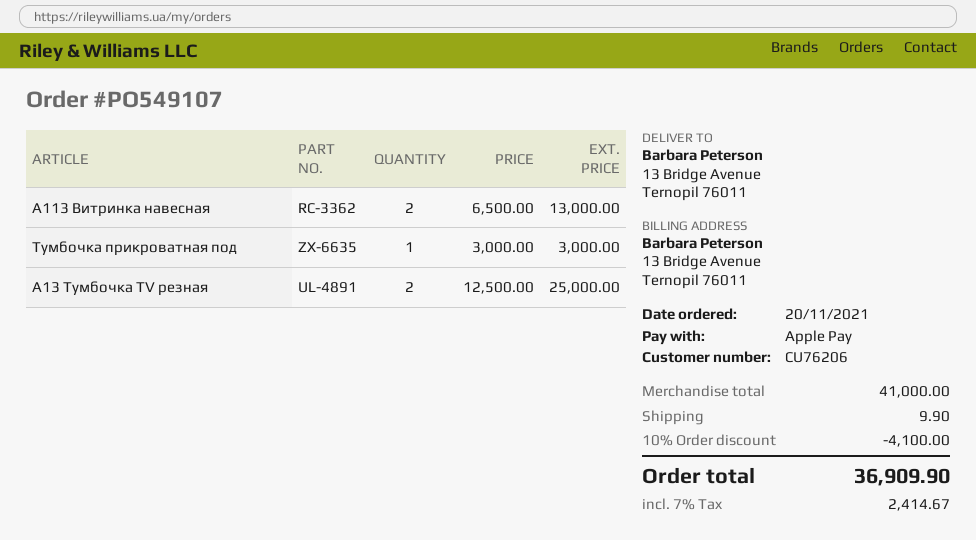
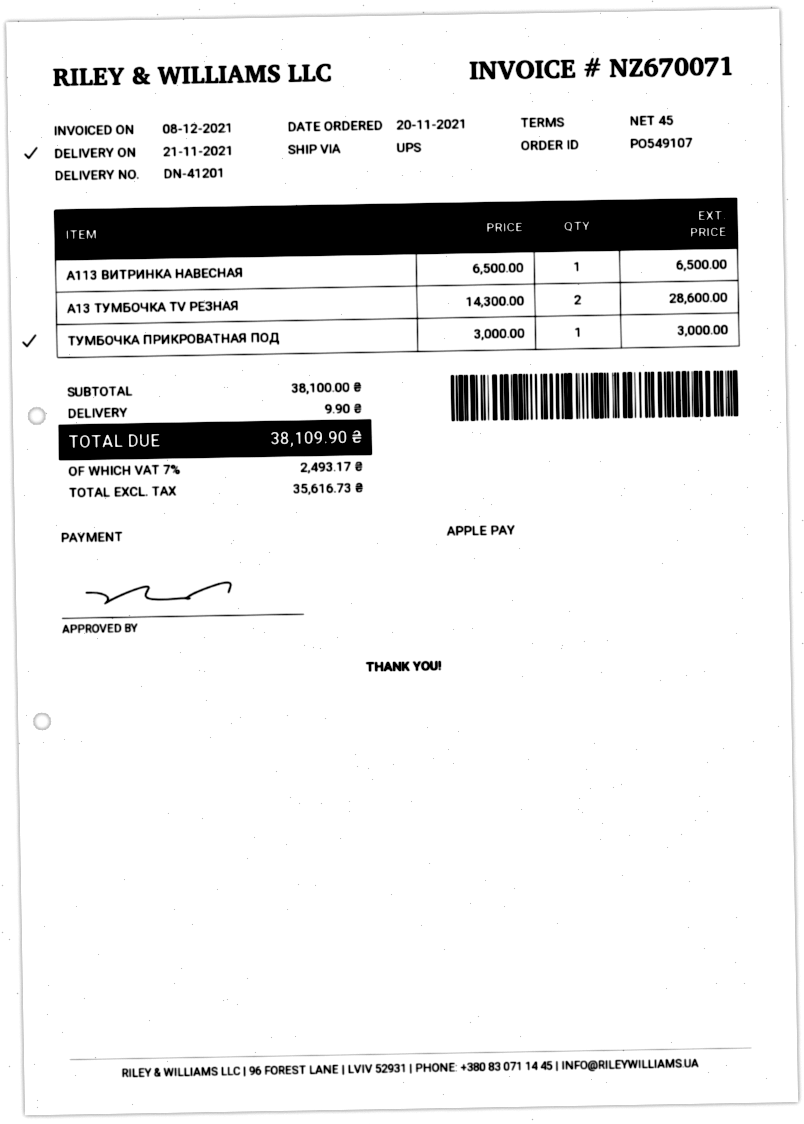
А113 Витринка навесная: 2 x 6500.00 = 13000.00 -> 1 x 6500.00 = 6500.00
А13 Тумбочка TV резная: 2 x 12500.00 = 25000.00 -> 2 x 14300.00 = 28600.00
subtotal: 41000.00 -> 38100.00
discount: 10% = 4100.00 -> none
tax: 7% = 2414.67 -> 7% = 2493.17
total: 36909.90 -> 38109.90

